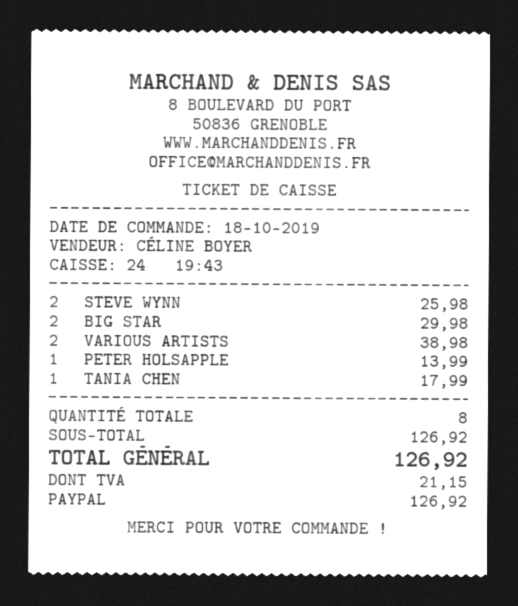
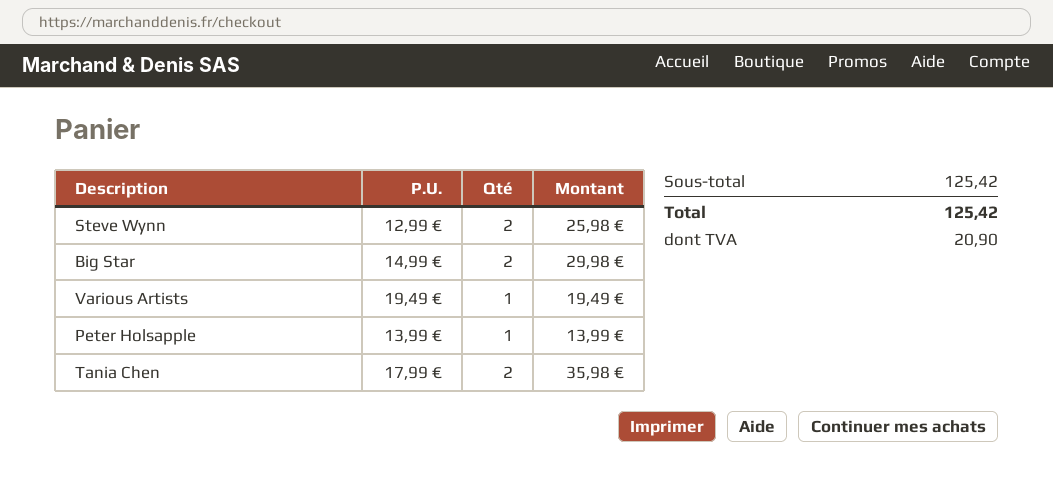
VARIOUS ARTISTS: 2 for 38.98 -> 1 for 19.49
TANIA CHEN: 1 for 17.99 -> 2 for 35.98
subtotal: 126.92 -> 125.42
tax: 21.15 -> 20.90
total: 126.92 -> 125.42

